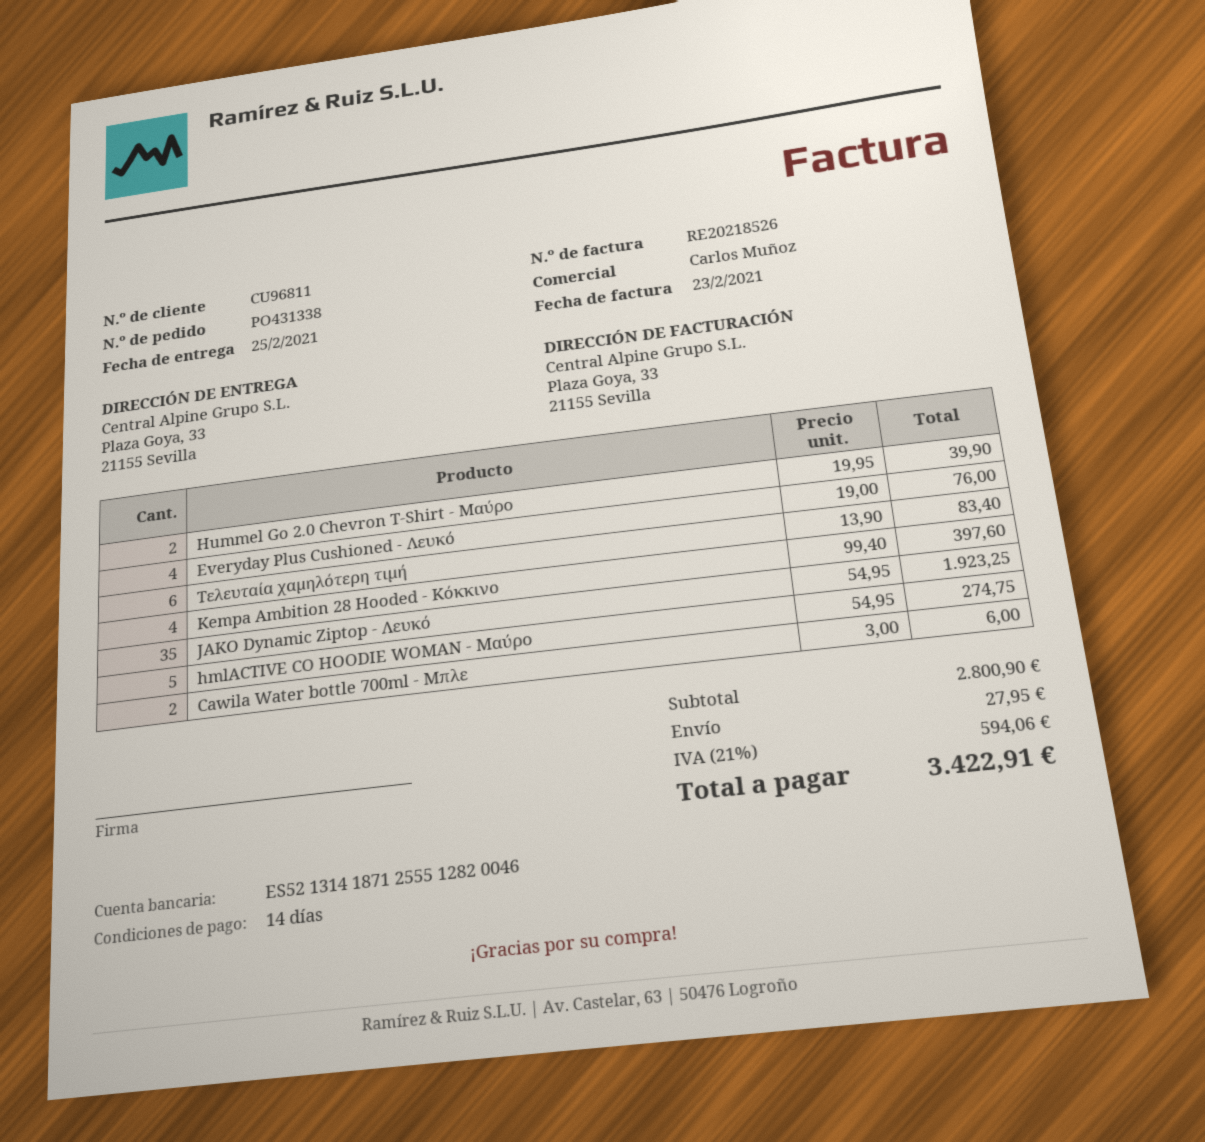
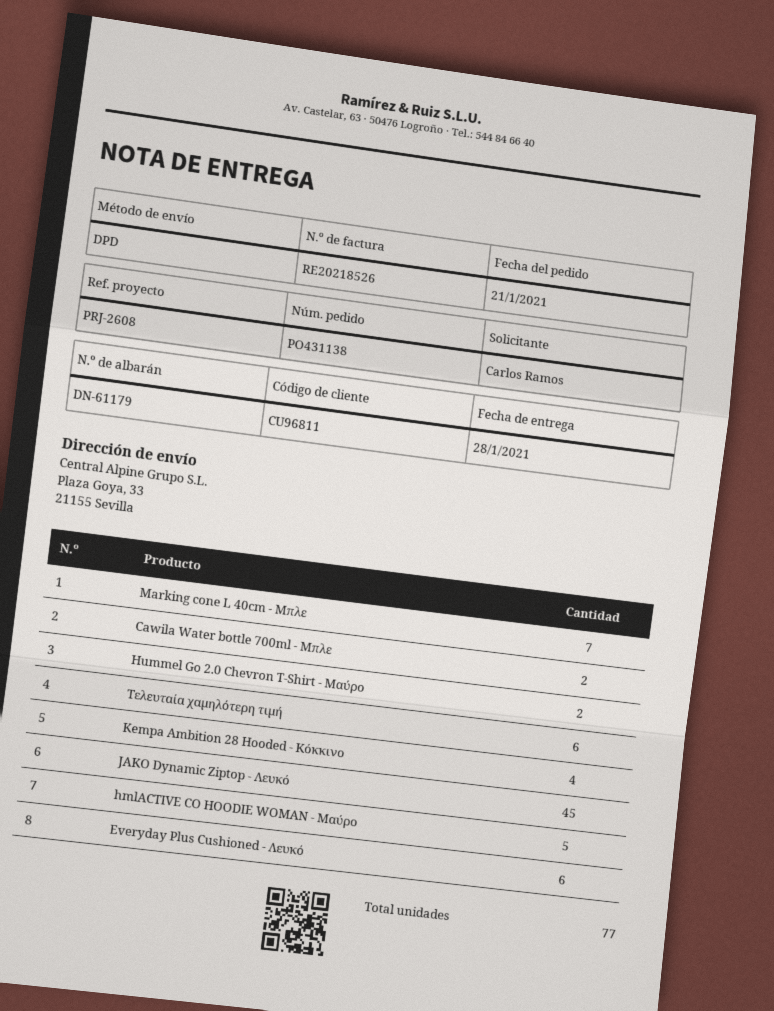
order number: PO431338 -> PO431138
delivery date: 2021-02-25 -> 2021-01-28
Everyday Plus Cushioned - Λευκό: 4 -> 6
JAKO Dynamic Ziptop - Λευκό: 35 -> 45
Marking cone L 40cm - Μπλε: none -> 7

